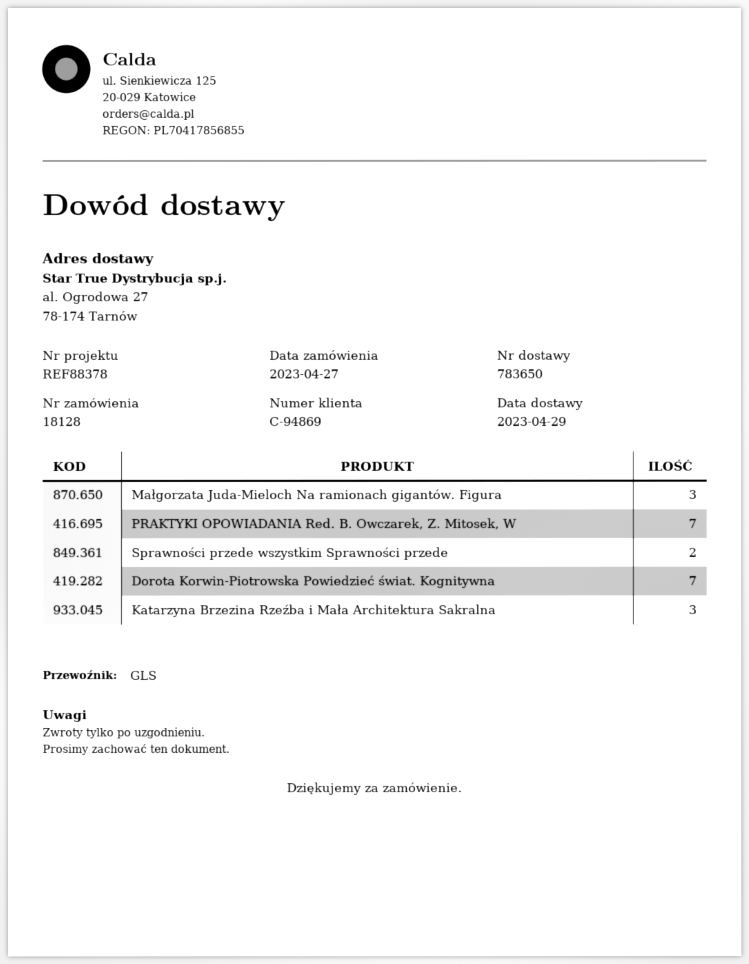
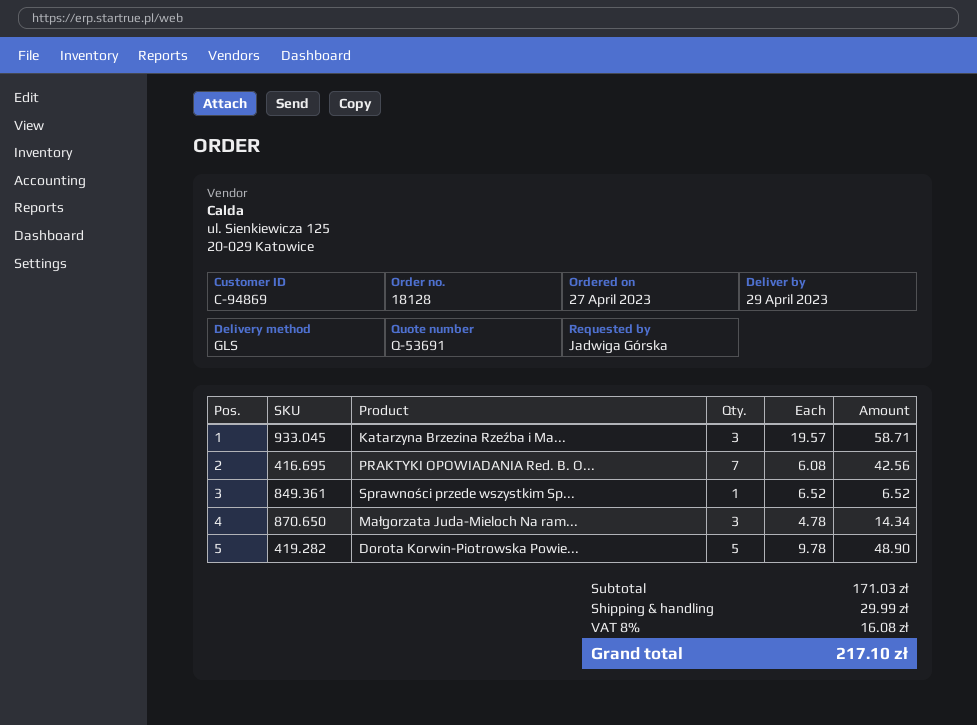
Sprawności przede wszystkim Sprawności przede: 2 -> 1
Dorota Korwin-Piotrowska Powiedzieć świat. Kognitywna: 7 -> 5

